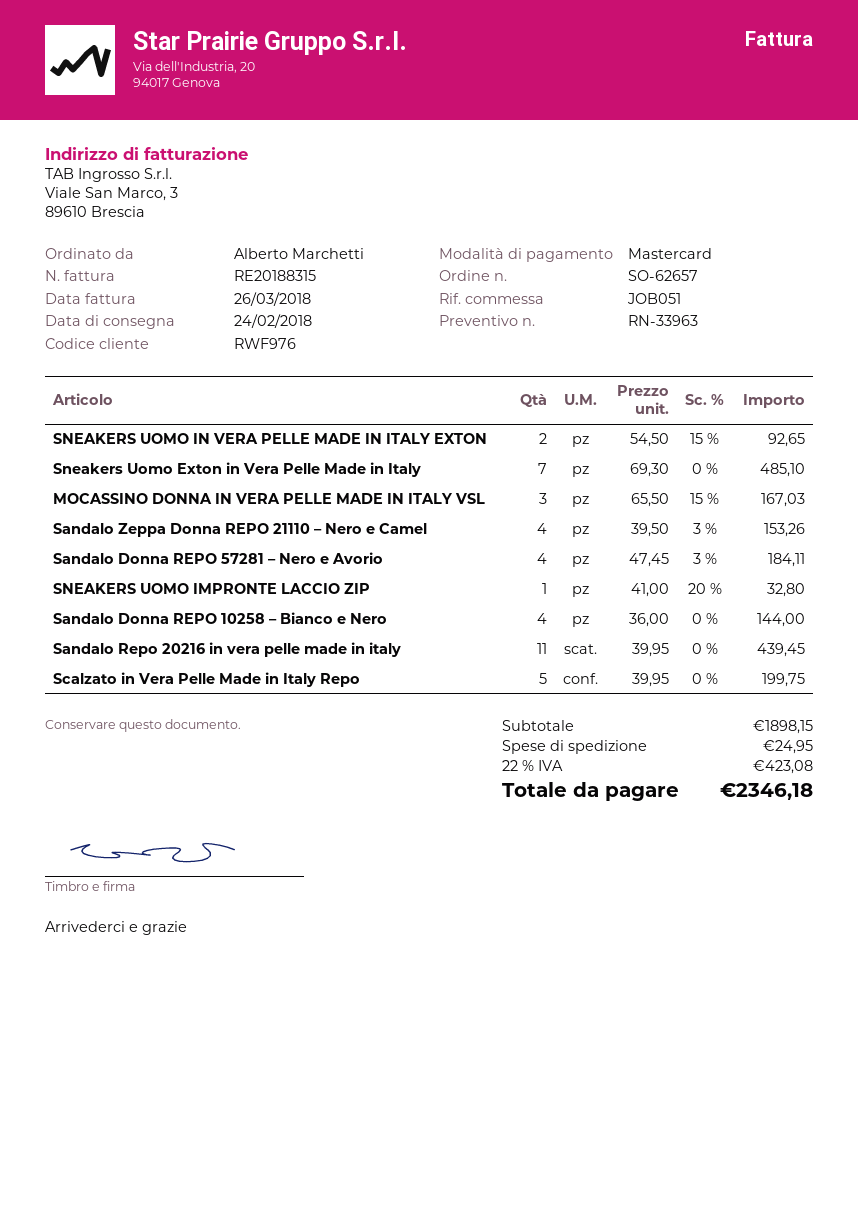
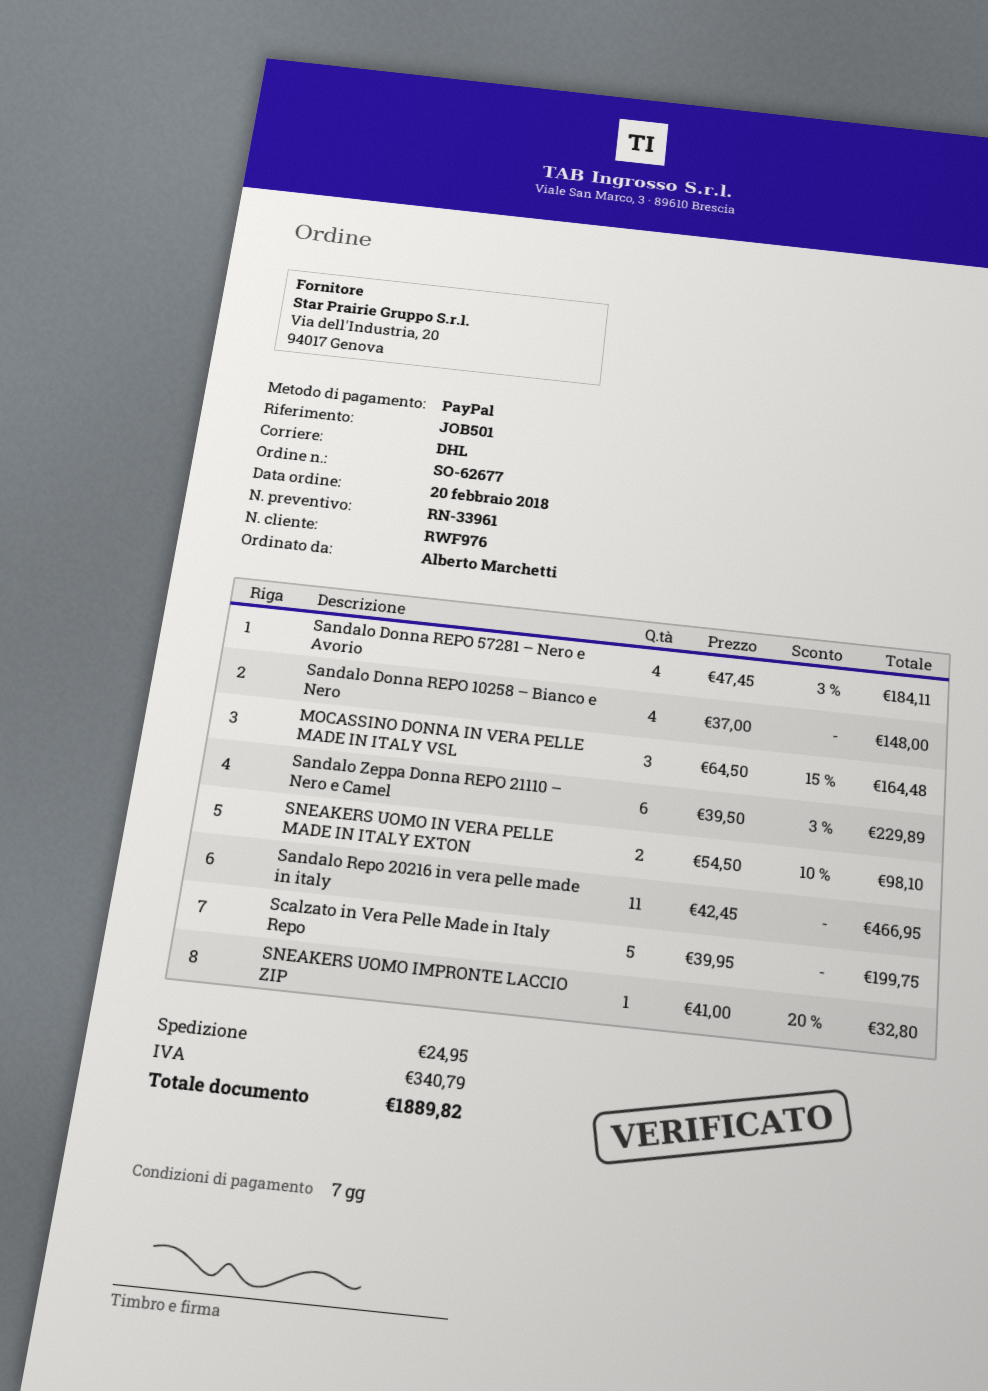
quote number: RN-33963 -> RN-33961
order number: SO-62657 -> SO-62677
reference: JOB051 -> JOB501
payment method: Mastercard -> PayPal
SNEAKERS UOMO IN VERA PELLE MADE IN ITALY EXTON: 2 x 54.50 - 15% = 92.65 -> 2 x 54.50 - 10% = 98.10
Sneakers Uomo Exton in Vera Pelle Made in Italy: 7 x 69.30 = 485.10 -> none
MOCASSINO DONNA IN VERA PELLE MADE IN ITALY VSL: 3 x 65.50 - 15% = 167.03 -> 3 x 64.50 - 15% = 164.48
Sandalo Zeppa Donna REPO 21110 – Nero e Camel: 4 x 39.50 - 3% = 153.26 -> 6 x 39.50 - 3% = 229.89
Sandalo Donna REPO 10258 – Bianco e Nero: 4 x 36.00 = 144.00 -> 4 x 37.00 = 148.00
Sandalo Repo 20216 in vera pelle made in italy: 11 x 39.95 = 439.45 -> 11 x 42.45 = 466.95
tax: 423.08 -> 340.79
total: 2346.18 -> 1889.82

